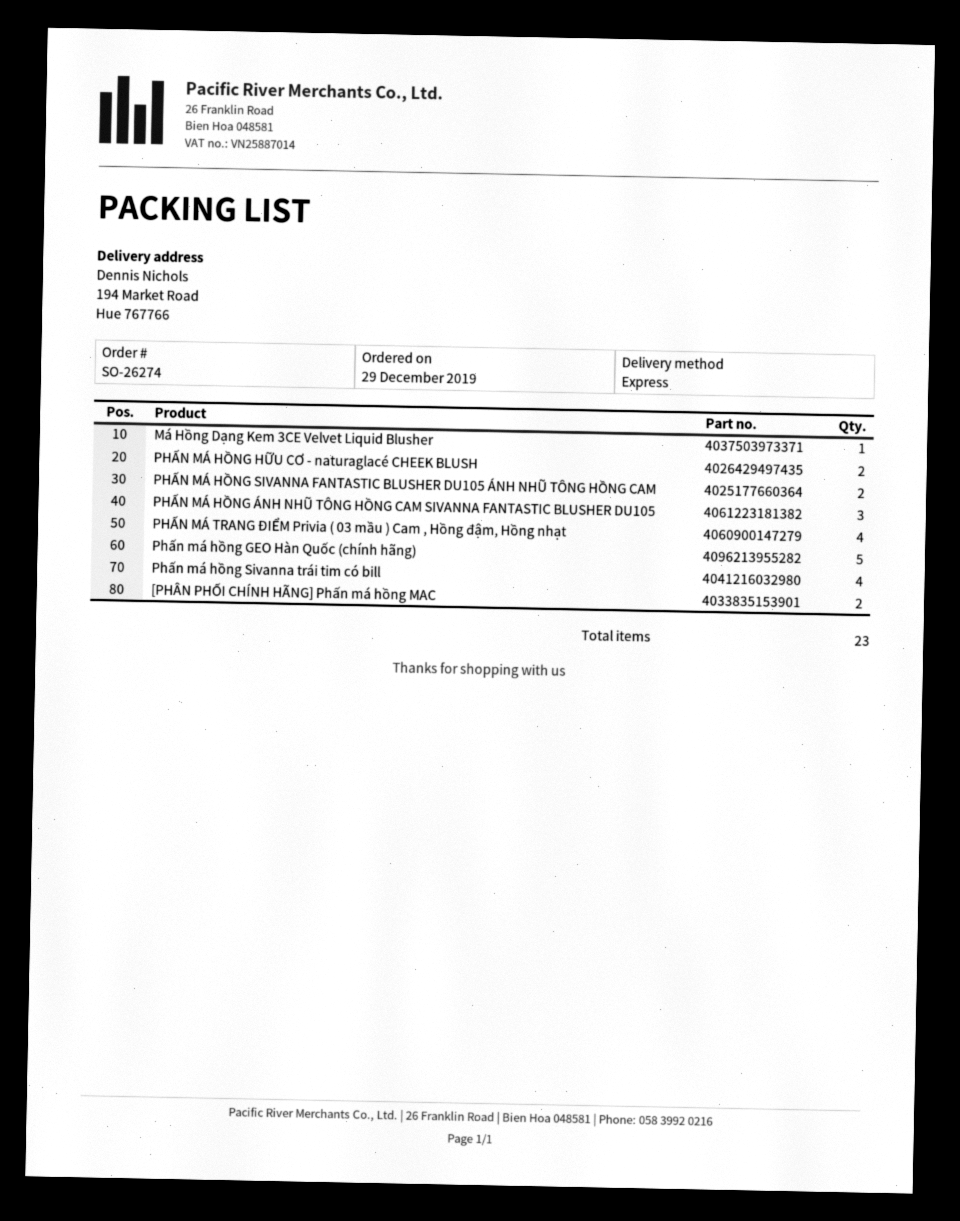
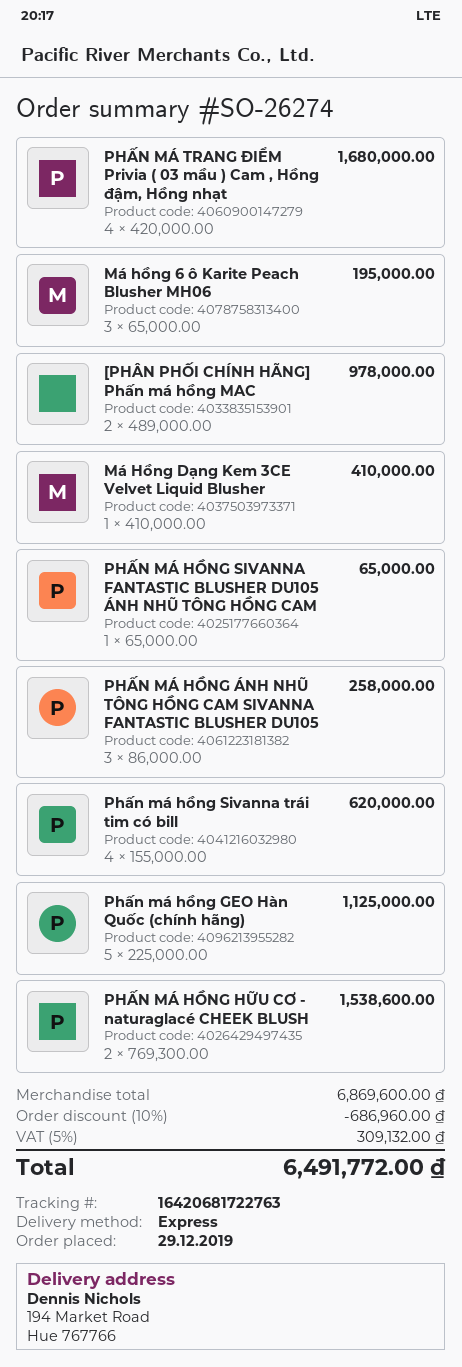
PHẤN MÁ HỒNG SIVANNA FANTASTIC BLUSHER DU105 ÁNH NHŨ TÔNG HỒNG CAM: 2 -> 1
Má hồng 6 ô Karite Peach Blusher MH06: none -> 3

